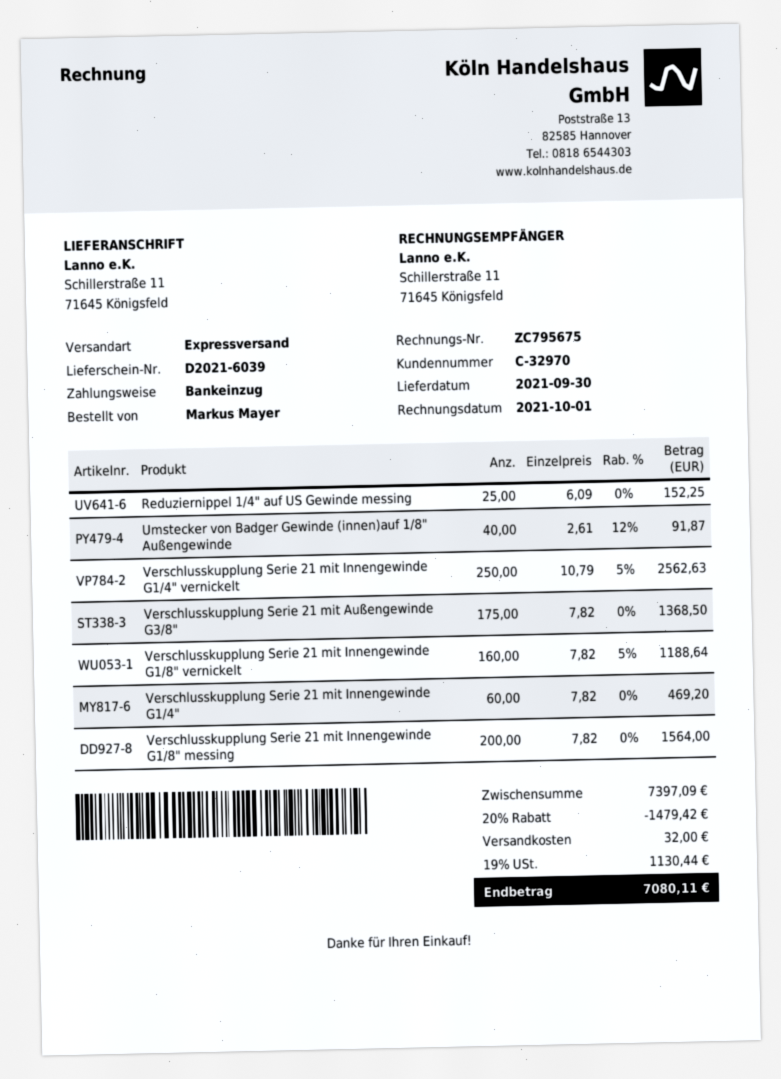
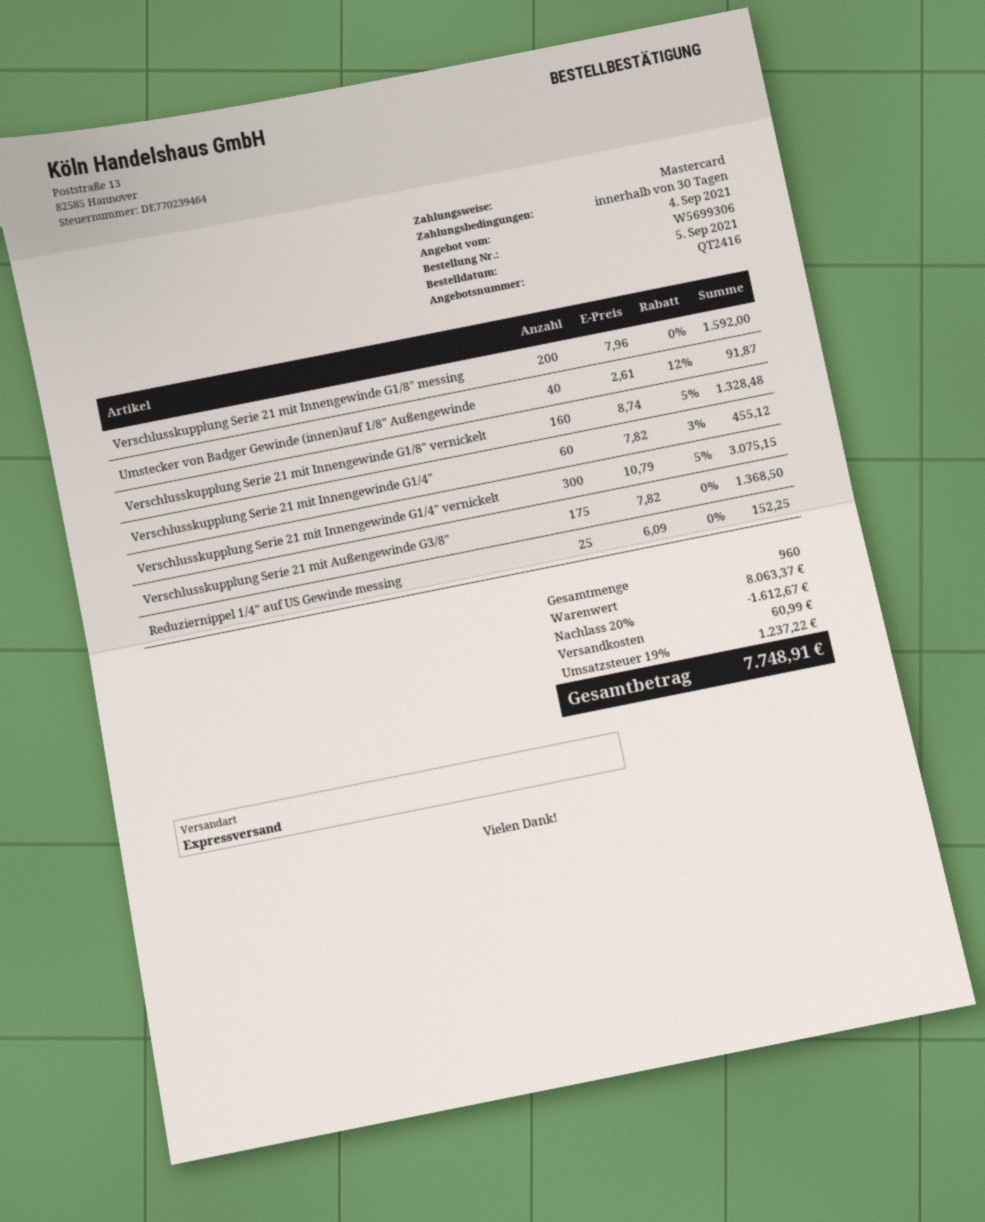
payment method: direct debit -> Mastercard
Verschlusskupplung Serie 21 mit Innengewinde G1/4" vernickelt: 250 x 10.79 - 5% = 2562.63 -> 300 x 10.79 - 5% = 3075.15
Verschlusskupplung Serie 21 mit Innengewinde G1/8" vernickelt: 160 x 7.82 - 5% = 1188.64 -> 160 x 8.74 - 5% = 1328.48
Verschlusskupplung Serie 21 mit Innengewinde G1/4": 60 x 7.82 = 469.20 -> 60 x 7.82 - 3% = 455.12
Verschlusskupplung Serie 21 mit Innengewinde G1/8" messing: 200 x 7.82 = 1564.00 -> 200 x 7.96 = 1592.00
subtotal: 7397.09 -> 8063.37
discount: 20% = 1479.42 -> 20% = 1612.67
shipping: 32.00 -> 60.99
tax: 19% = 1130.44 -> 19% = 1237.22
total: 7080.11 -> 7748.91

